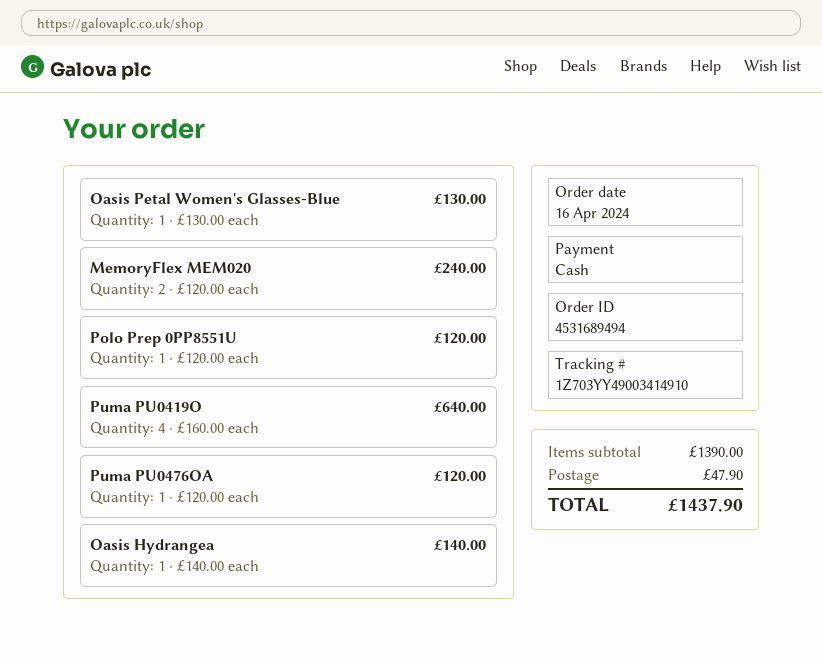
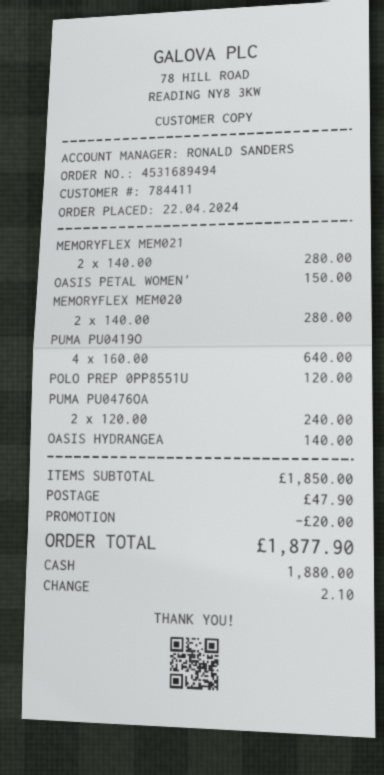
order date: 2024-04-16 -> 2024-04-22
Oasis Petal Women's Glasses-Blue: 1 x 130.00 = 130.00 -> 1 x 150.00 = 150.00
MemoryFlex MEM020: 2 x 120.00 = 240.00 -> 2 x 140.00 = 280.00
Puma PU0476OA: 1 x 120.00 = 120.00 -> 2 x 120.00 = 240.00
MEMORYFLEX MEM021: none -> 2 x 140.00 = 280.00
subtotal: 1390.00 -> 1850.00
discount: none -> 20.00
total: 1437.90 -> 1877.90

